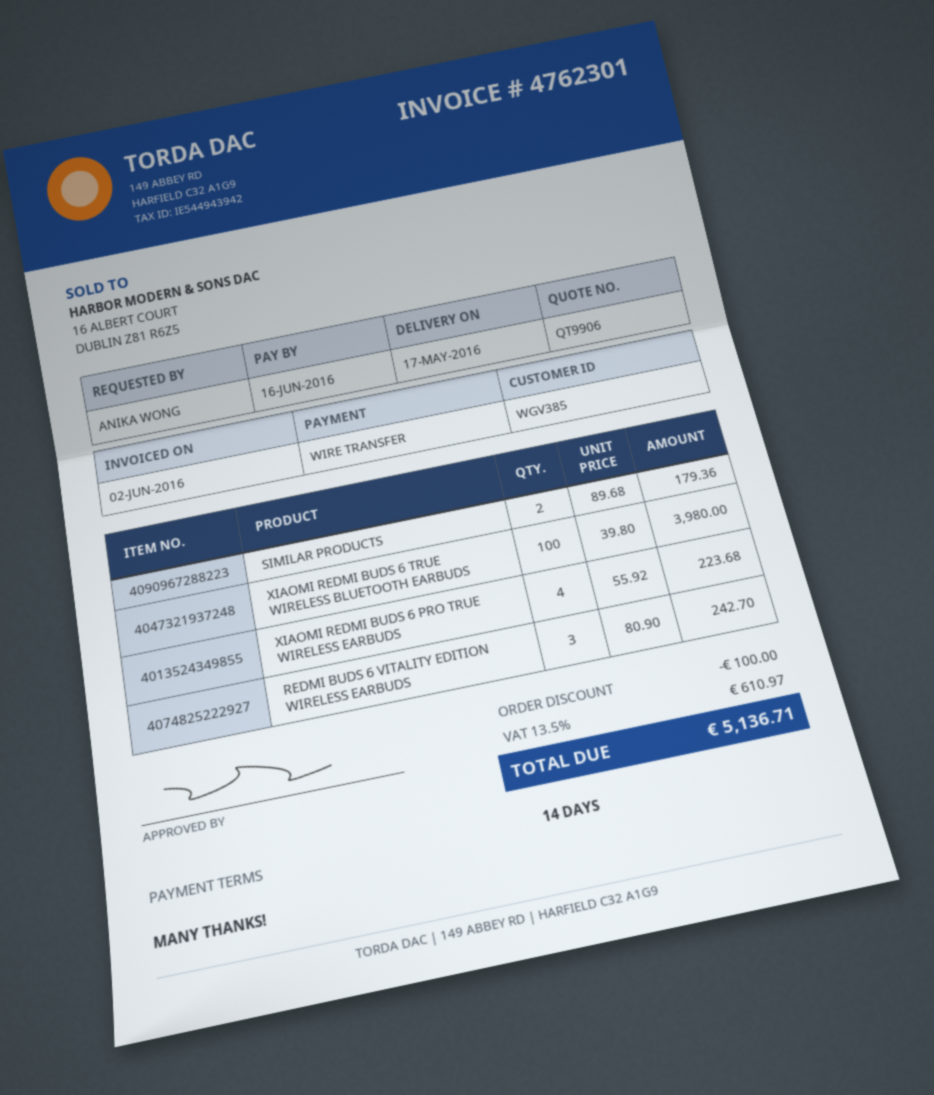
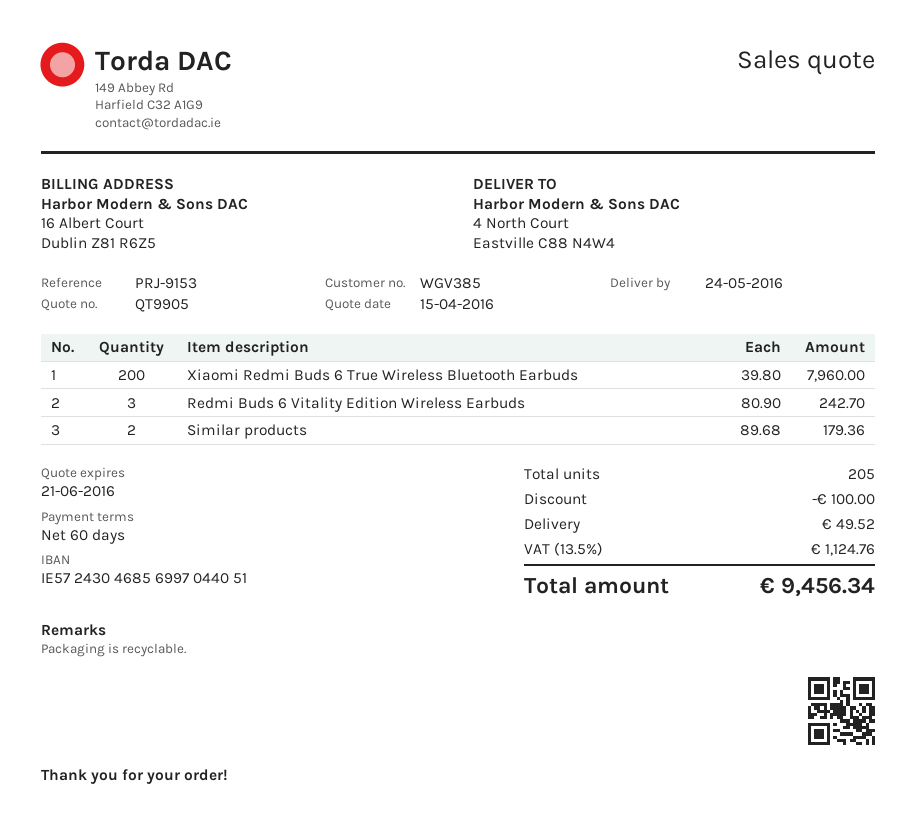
quote number: QT9906 -> QT9905
delivery date: 2016-05-17 -> 2016-05-24
payment terms: 14 days -> 60 days
XIAOMI REDMI BUDS 6 TRUE WIRELESS BLUETOOTH EARBUDS: 100 x 39.80 = 3980.00 -> 200 x 39.80 = 7960.00
XIAOMI REDMI BUDS 6 PRO TRUE WIRELESS EARBUDS: 4 x 55.92 = 223.68 -> none
shipping: none -> 49.52
tax: 13.5% = 610.97 -> 13.5% = 1124.76
total: 5136.71 -> 9456.34

